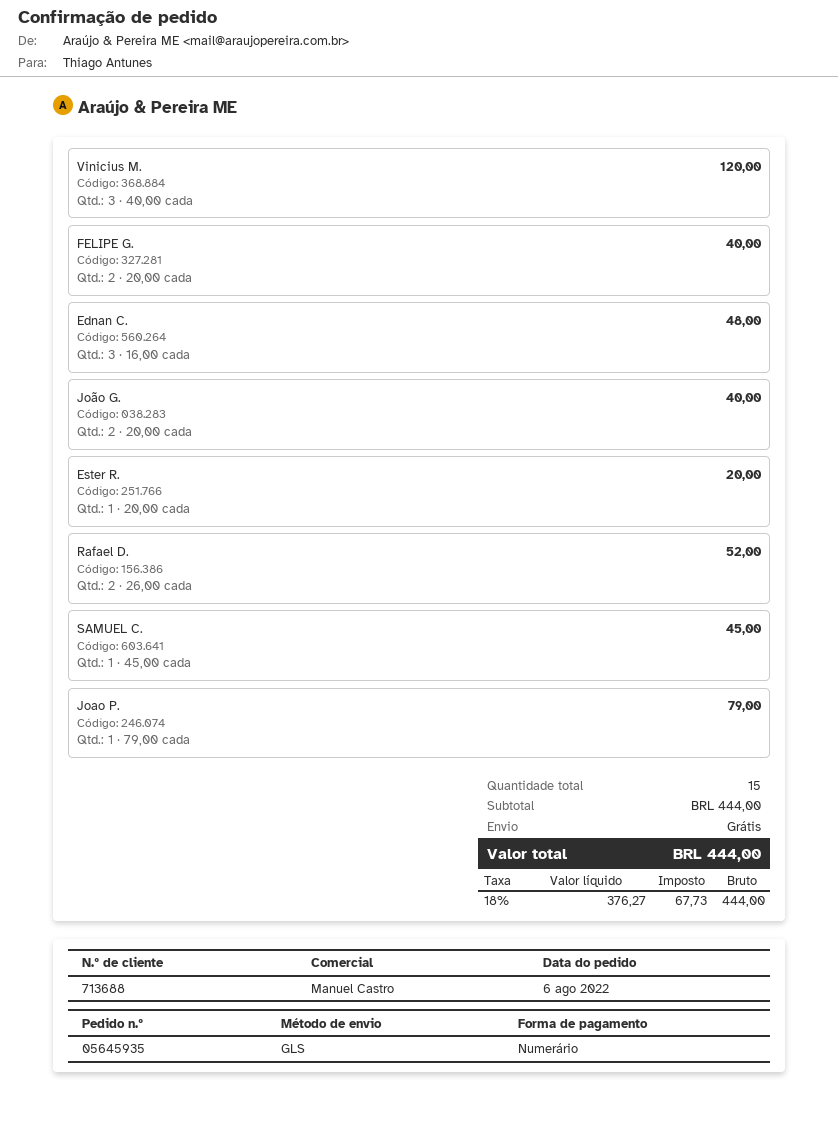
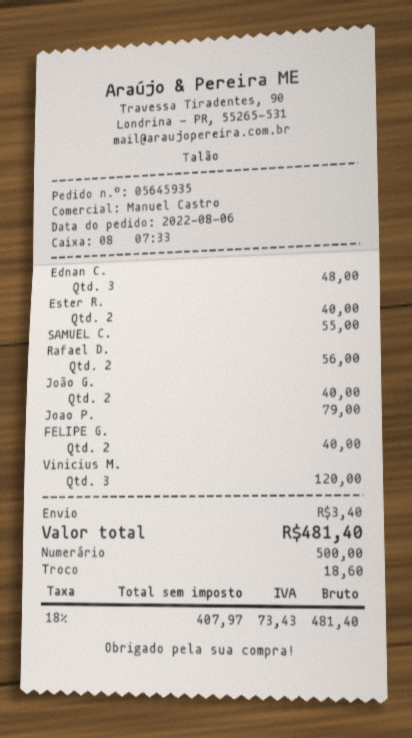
Ester R.: 1 for 20.00 -> 2 for 40.00
Rafael D.: 2 for 52.00 -> 2 for 56.00
SAMUEL C.: 1 for 45.00 -> 1 for 55.00
shipping: 0.00 -> 3.40
net: 376.27 -> 407.97
tax: 18% = 67.73 -> 18% = 73.43
total: 444.00 -> 481.40

